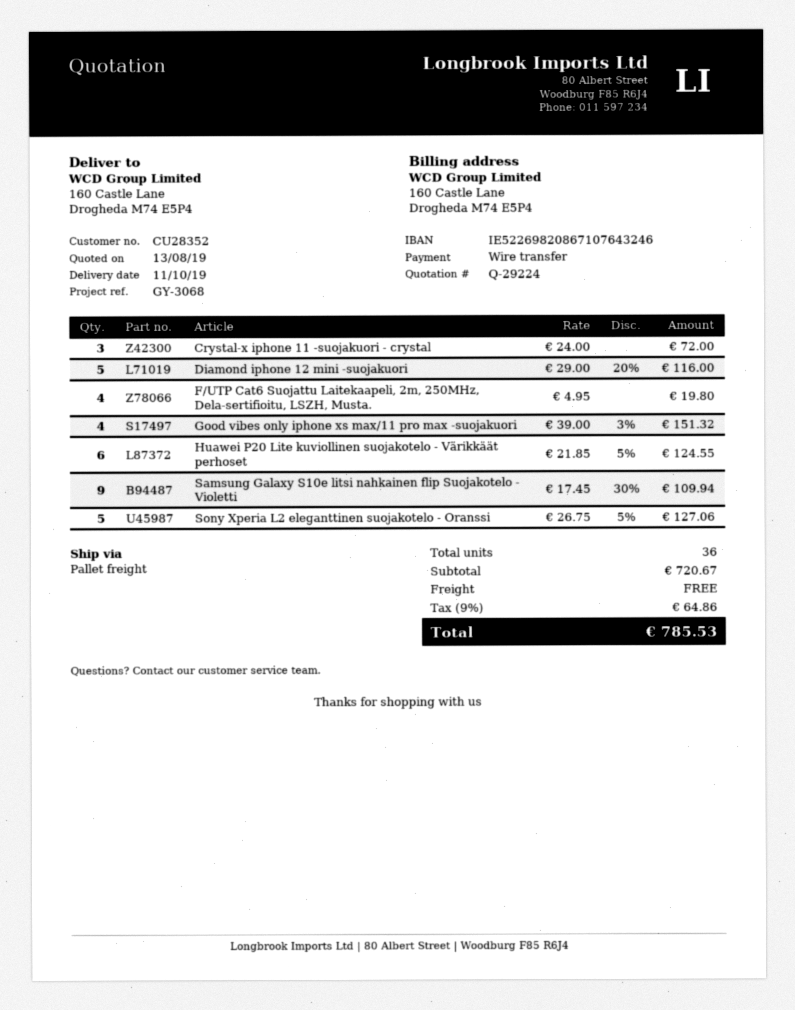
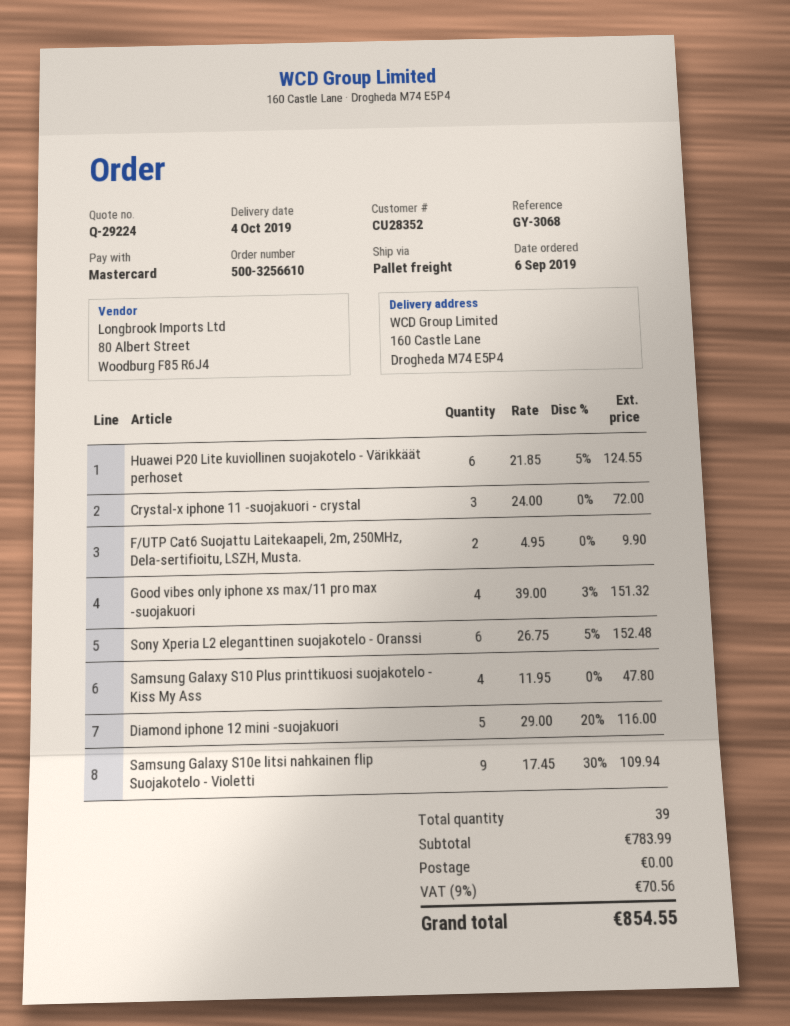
delivery date: 2019-10-11 -> 2019-10-04
payment method: bank transfer -> Mastercard
F/UTP Cat6 Suojattu Laitekaapeli, 2m, 250MHz, Dela-sertifioitu, LSZH, Musta.: 4 x 4.95 = 19.80 -> 2 x 4.95 = 9.90
Sony Xperia L2 eleganttinen suojakotelo - Oranssi: 5 x 26.75 - 5% = 127.06 -> 6 x 26.75 - 5% = 152.48
Samsung Galaxy S10 Plus printtikuosi suojakotelo - Kiss My Ass: none -> 4 x 11.95 = 47.80
total quantity: 36 -> 39
subtotal: 720.67 -> 783.99
tax: 9% = 64.86 -> 9% = 70.56
total: 785.53 -> 854.55

